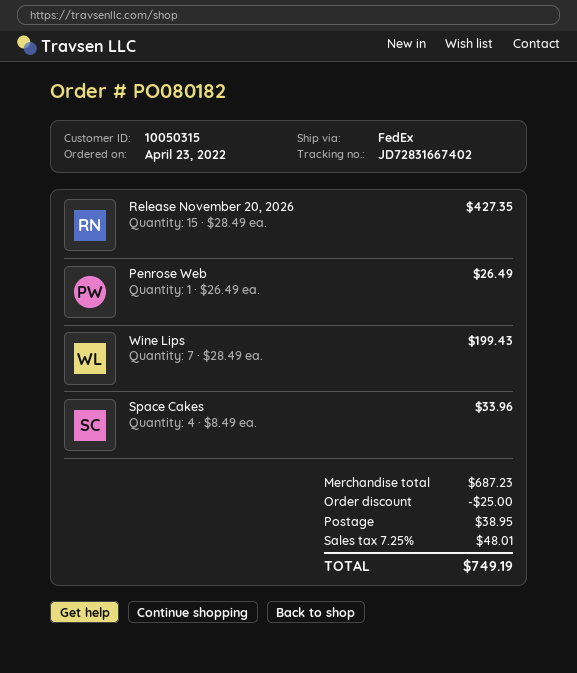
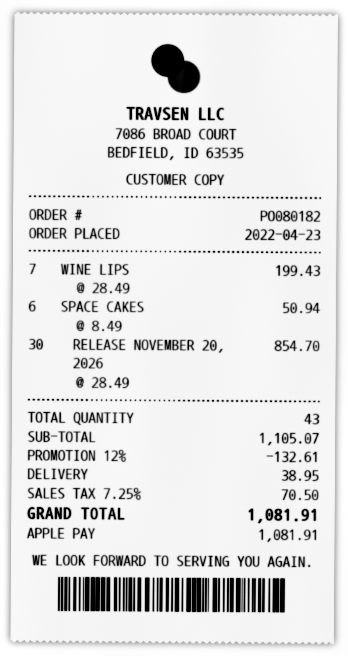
Release November 20, 2026: 15 x 28.49 = 427.35 -> 30 x 28.49 = 854.70
Penrose Web: 1 x 26.49 = 26.49 -> none
Space Cakes: 4 x 8.49 = 33.96 -> 6 x 8.49 = 50.94
subtotal: 687.23 -> 1105.07
discount: 25.00 -> 132.61
tax: 7.25% = 48.01 -> 7.25% = 70.50
total: 749.19 -> 1081.91

